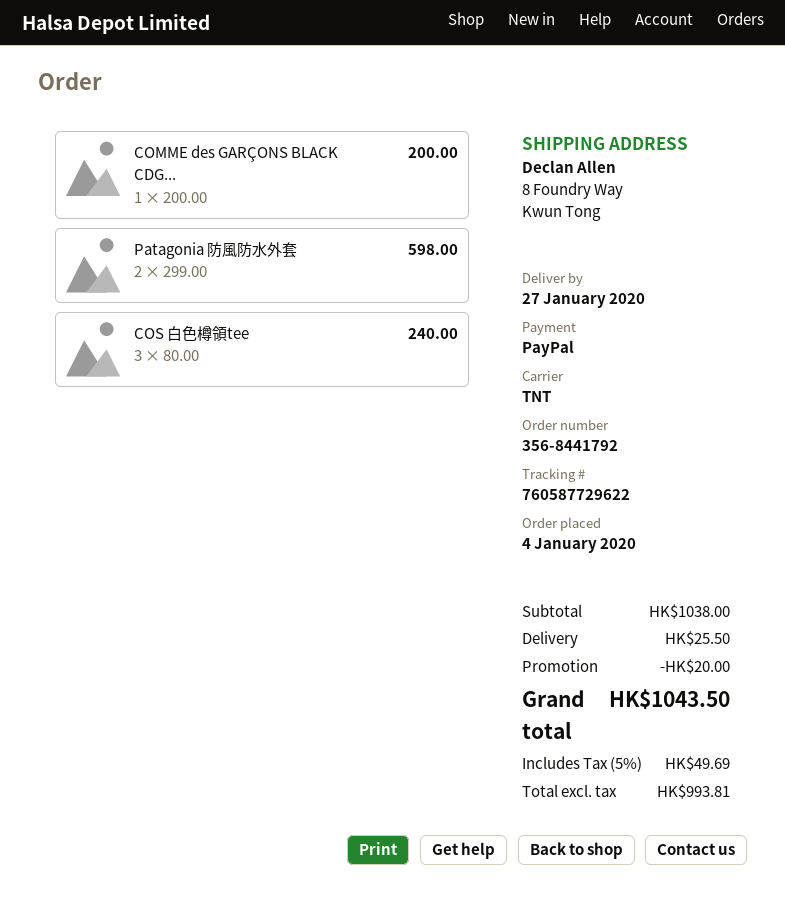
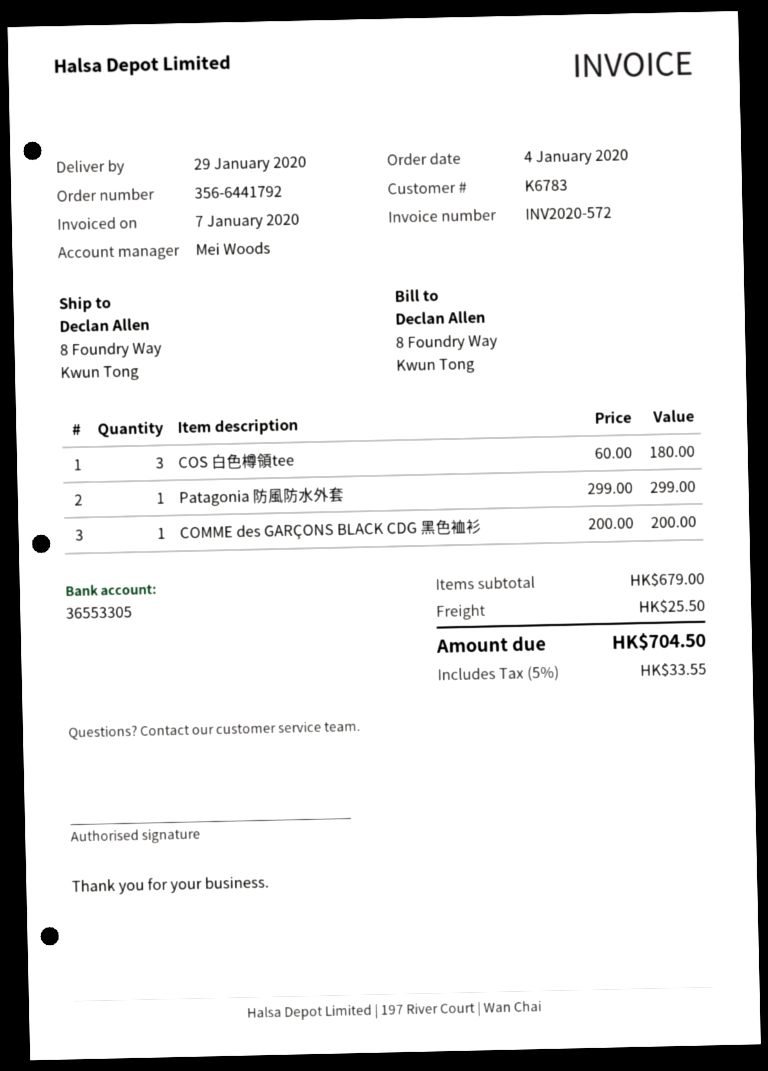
order number: 356-8441792 -> 356-6441792
delivery date: 2020-01-27 -> 2020-01-29
Patagonia 防風防水外套: 2 x 299.00 = 598.00 -> 1 x 299.00 = 299.00
COS 白色樽領tee: 3 x 80.00 = 240.00 -> 3 x 60.00 = 180.00
subtotal: 1038.00 -> 679.00
discount: 20.00 -> none
tax: 5% = 49.69 -> 5% = 33.55
total: 1043.50 -> 704.50

